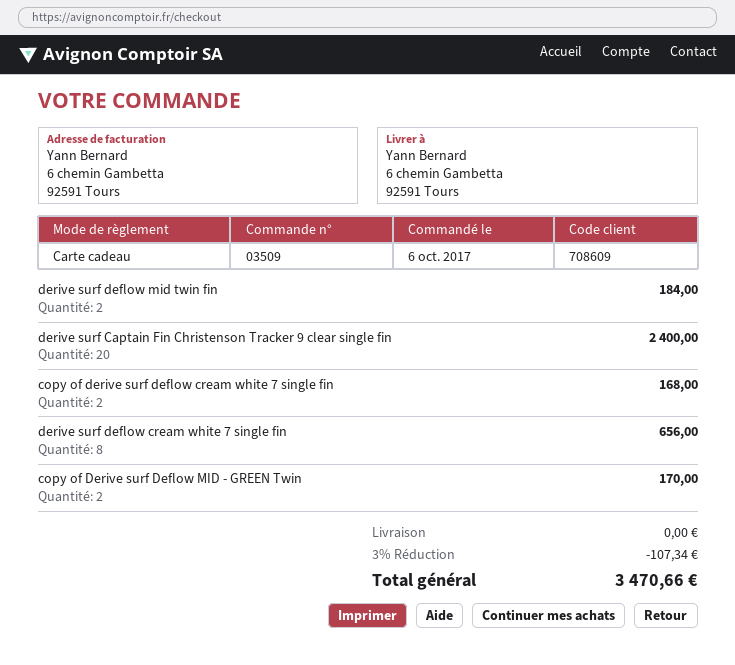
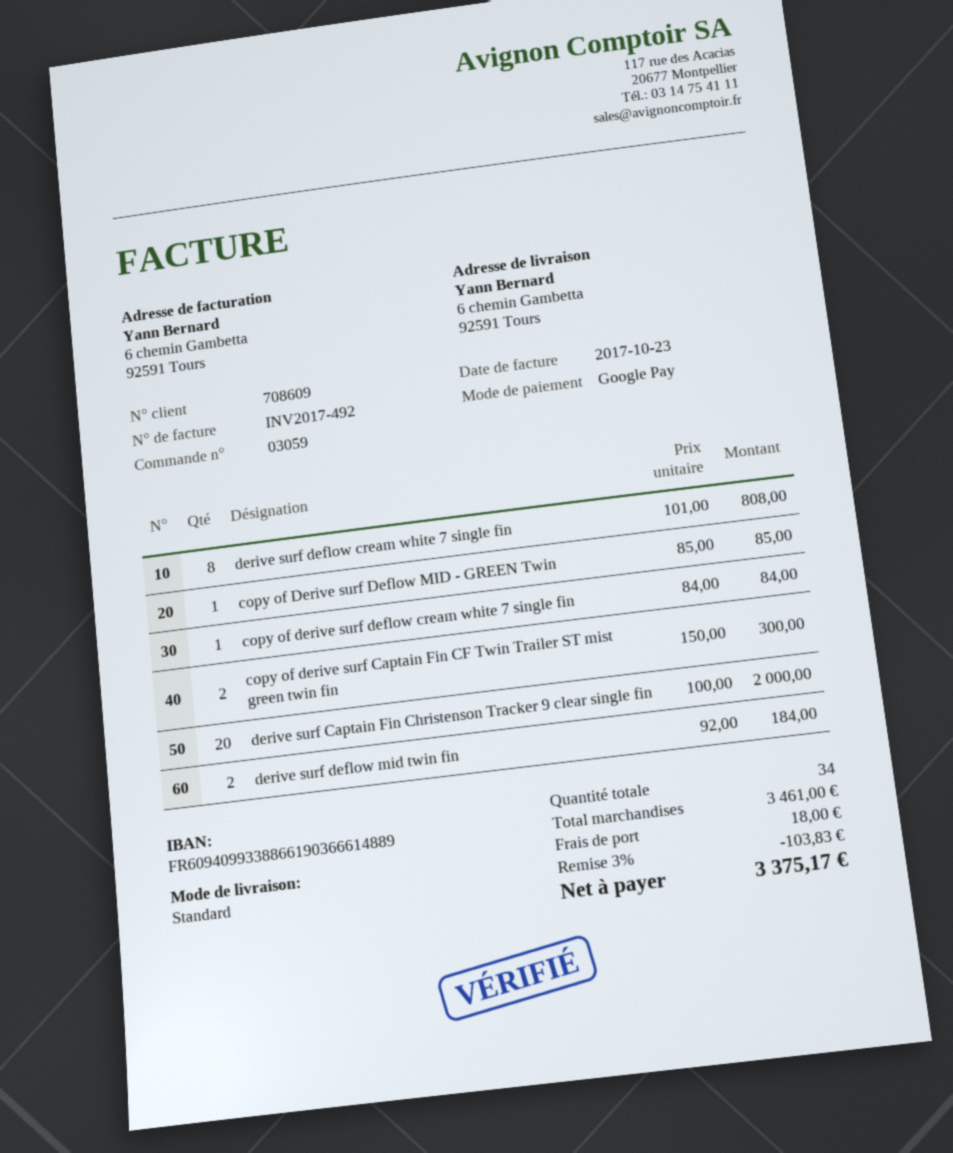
order number: 03509 -> 03059
payment method: gift card -> Google Pay
derive surf Captain Fin Christenson Tracker 9 clear single fin: 20 for 2400.00 -> 20 for 2000.00
copy of derive surf deflow cream white 7 single fin: 2 for 168.00 -> 1 for 84.00
derive surf deflow cream white 7 single fin: 8 for 656.00 -> 8 for 808.00
copy of Derive surf Deflow MID - GREEN Twin: 2 for 170.00 -> 1 for 85.00
copy of derive surf Captain Fin CF Twin Trailer ST mist green twin fin: none -> 2 for 300.00
discount: 3% = 107.34 -> 3% = 103.83
shipping: 0.00 -> 18.00
total: 3470.66 -> 3375.17

